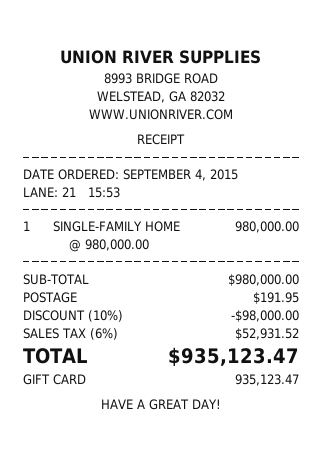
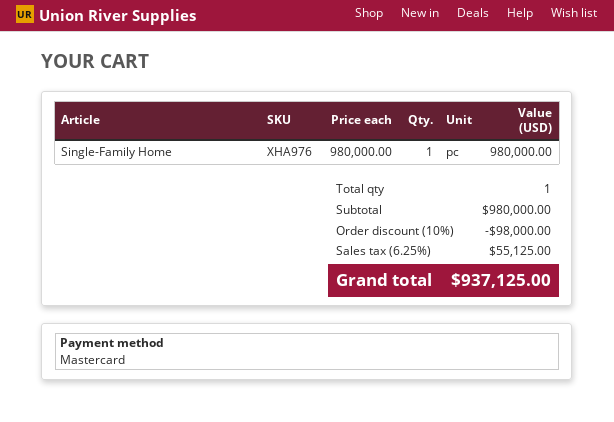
payment method: gift card -> Mastercard
shipping: 191.95 -> none
tax: 6% = 52931.52 -> 6.25% = 55125.00
total: 935123.47 -> 937125.00

